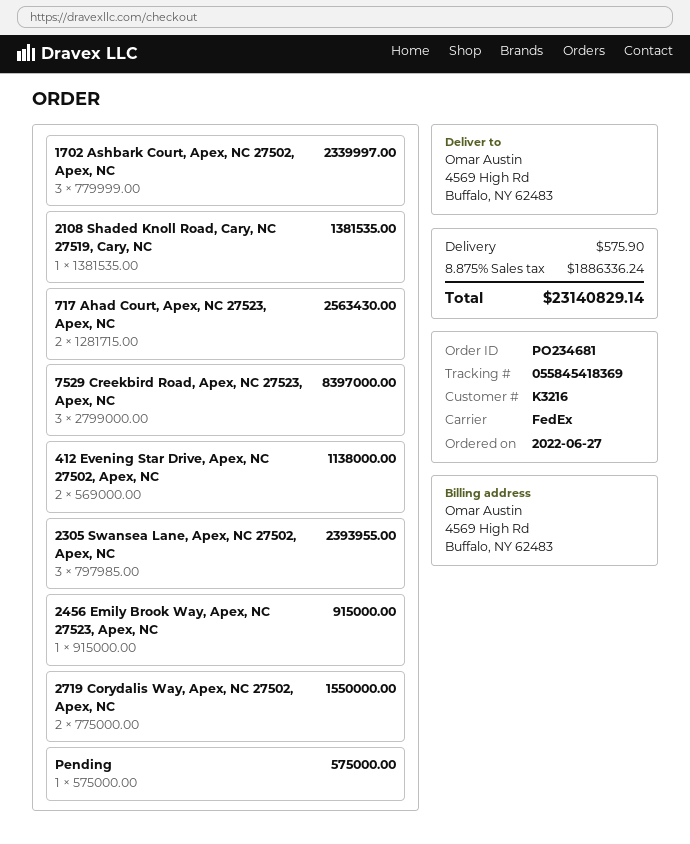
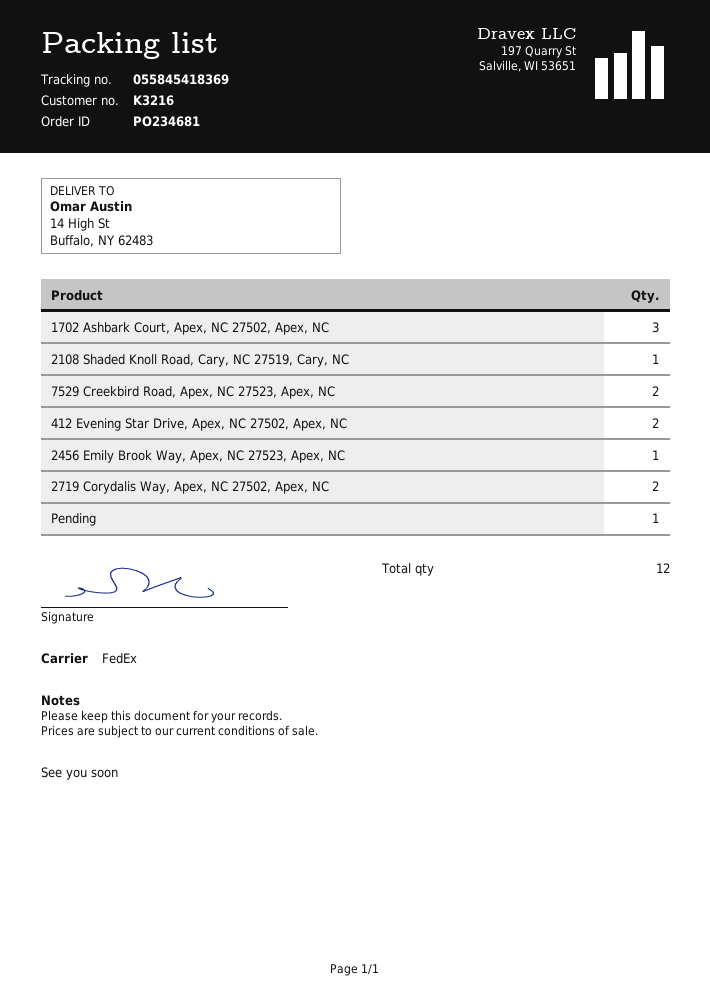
ship to: 4569 High Rd, Buffalo, NY 62483 -> 14 High St, Buffalo, NY 62483
717 Ahad Court, Apex, NC 27523, Apex, NC: 2 -> none
7529 Creekbird Road, Apex, NC 27523, Apex, NC: 3 -> 2
2305 Swansea Lane, Apex, NC 27502, Apex, NC: 3 -> none

